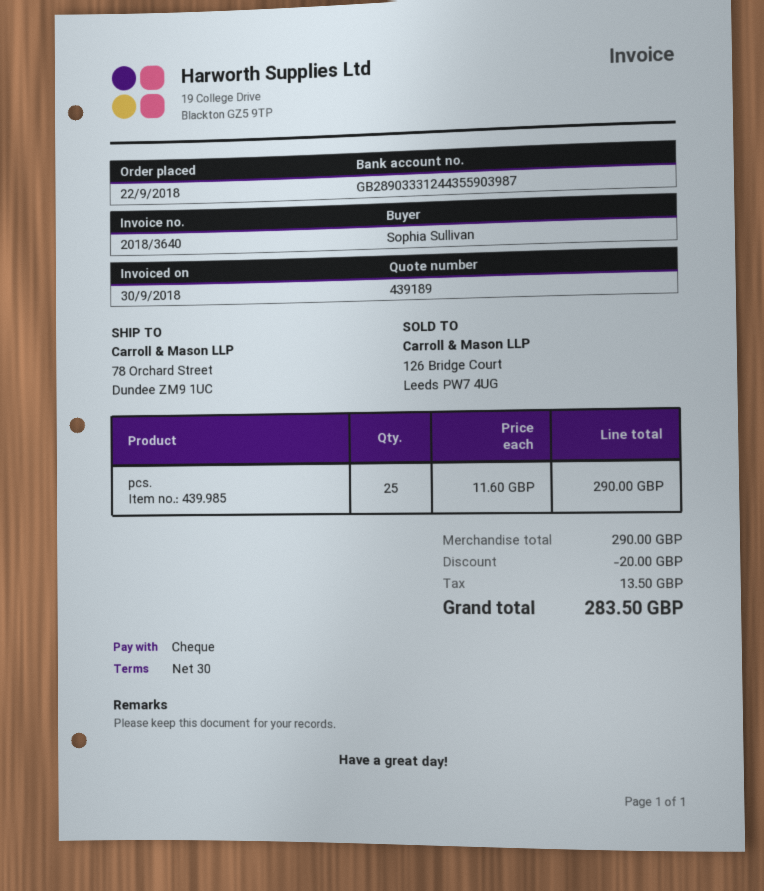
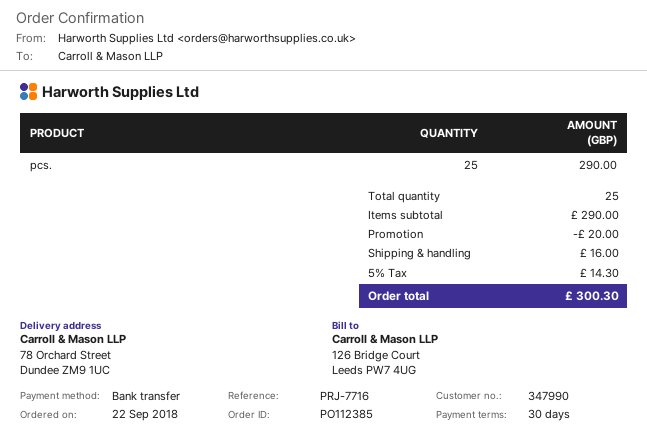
payment method: cheque -> bank transfer
shipping: none -> 16.00
tax: 13.50 -> 14.30
total: 283.50 -> 300.30

